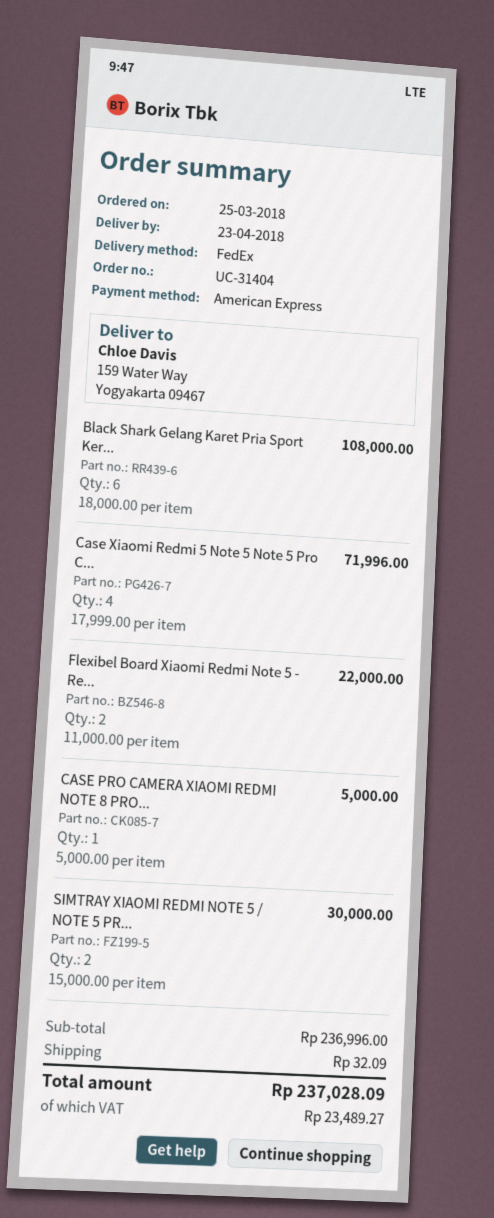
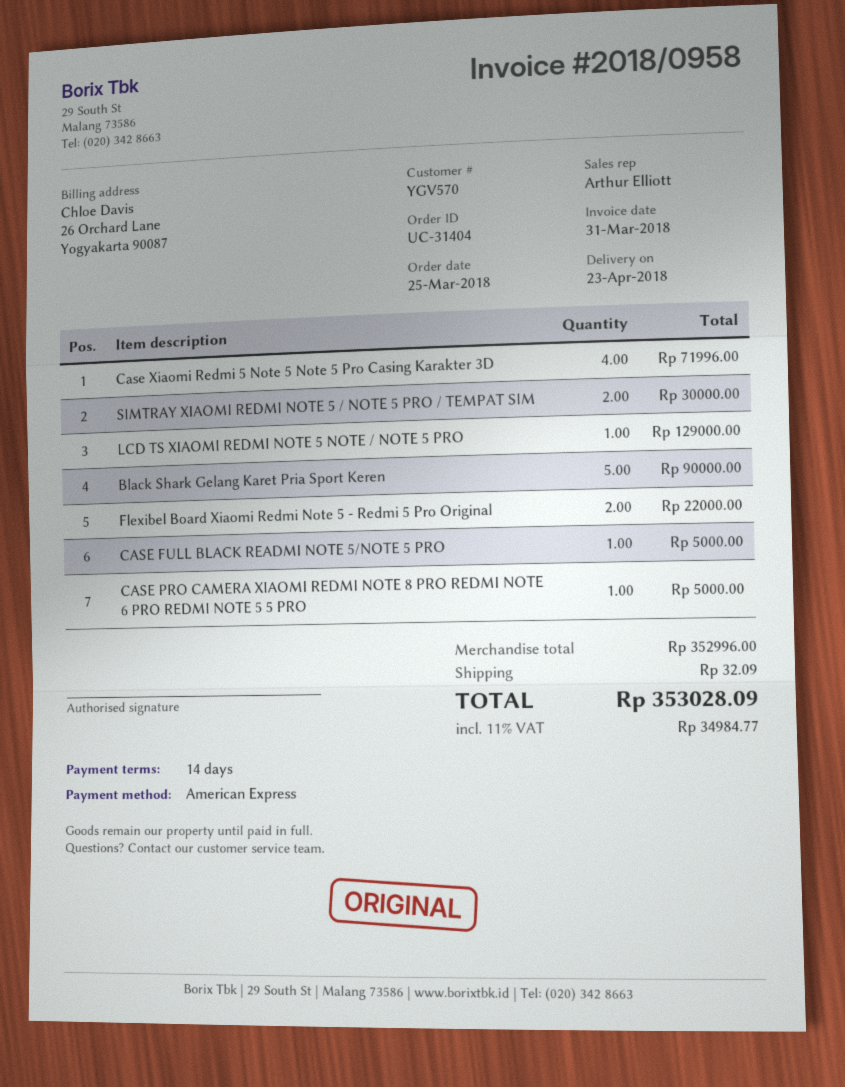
Black Shark Gelang Karet Pria Sport Ker...: 6 for 108000.00 -> 5 for 90000.00
LCD TS XIAOMI REDMI NOTE 5 NOTE / NOTE 5 PRO: none -> 1 for 129000.00
CASE FULL BLACK READMI NOTE 5/NOTE 5 PRO: none -> 1 for 5000.00
subtotal: 236996.00 -> 352996.00
tax: 23489.27 -> 34984.77
total: 237028.09 -> 353028.09

